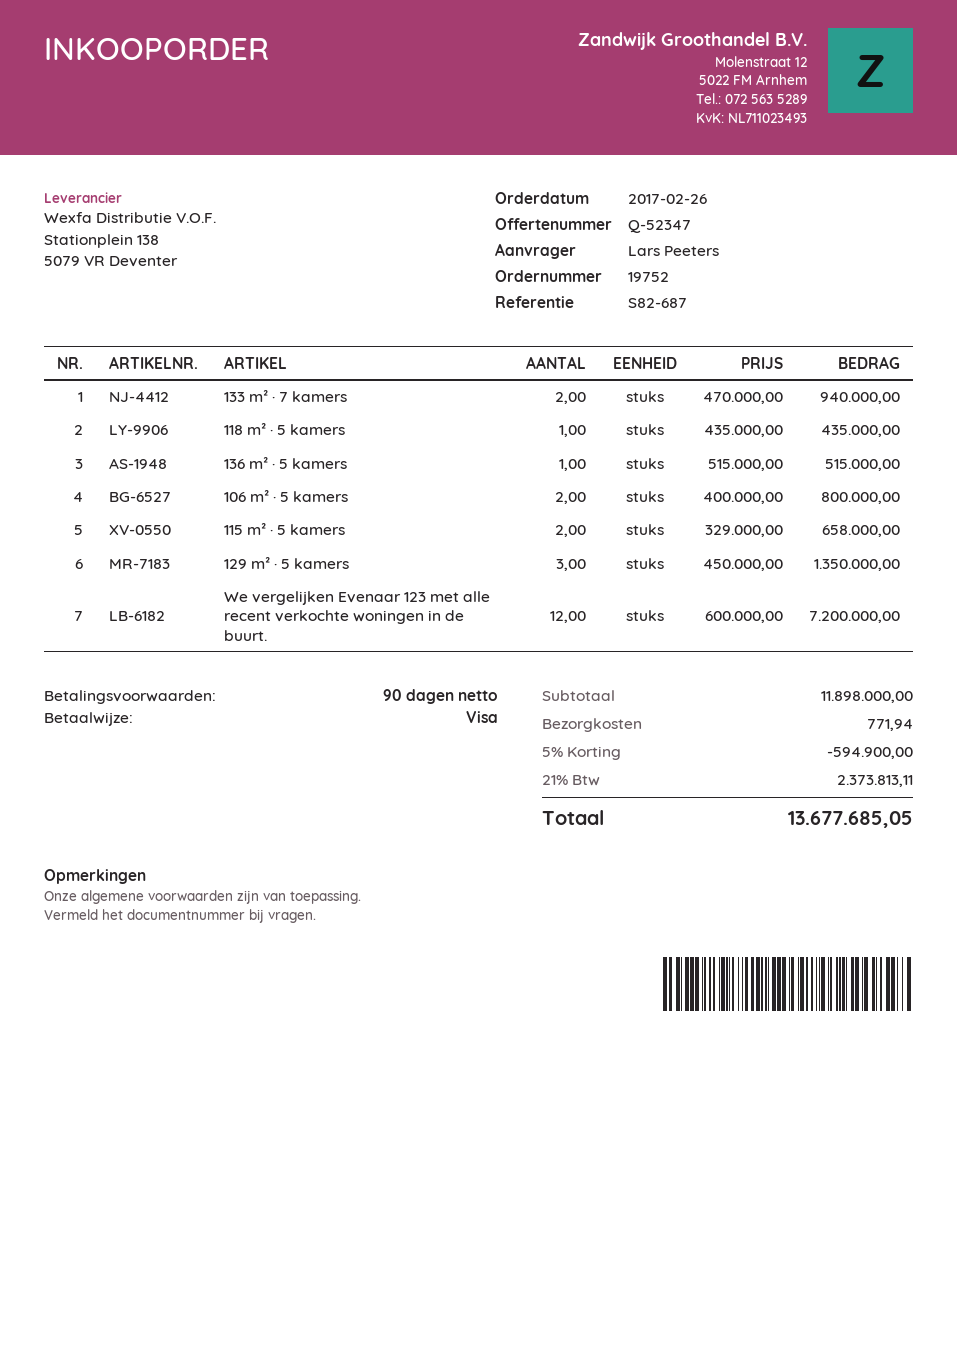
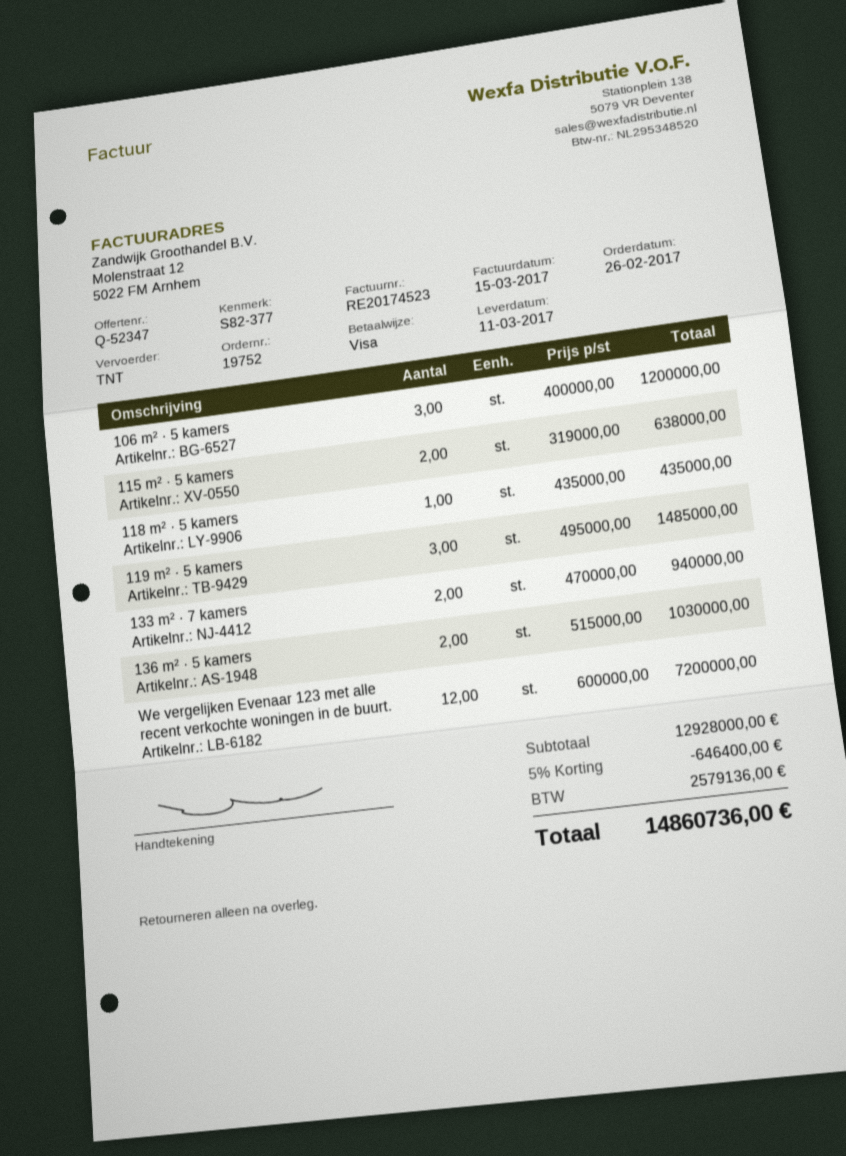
reference: S82-687 -> S82-377
136 m² · 5 kamers: 1 x 515000.00 = 515000.00 -> 2 x 515000.00 = 1030000.00
106 m² · 5 kamers: 2 x 400000.00 = 800000.00 -> 3 x 400000.00 = 1200000.00
115 m² · 5 kamers: 2 x 329000.00 = 658000.00 -> 2 x 319000.00 = 638000.00
129 m² · 5 kamers: 3 x 450000.00 = 1350000.00 -> none
119 m² · 5 kamers: none -> 3 x 495000.00 = 1485000.00
subtotal: 11898000.00 -> 12928000.00
discount: 5% = 594900.00 -> 5% = 646400.00
shipping: 771.94 -> none
tax: 2373813.11 -> 2579136.00
total: 13677685.05 -> 14860736.00

